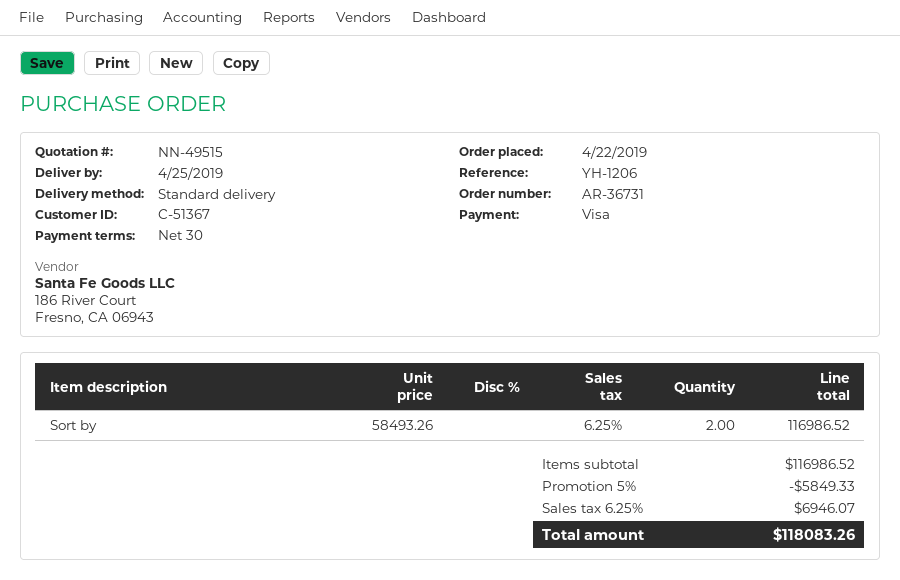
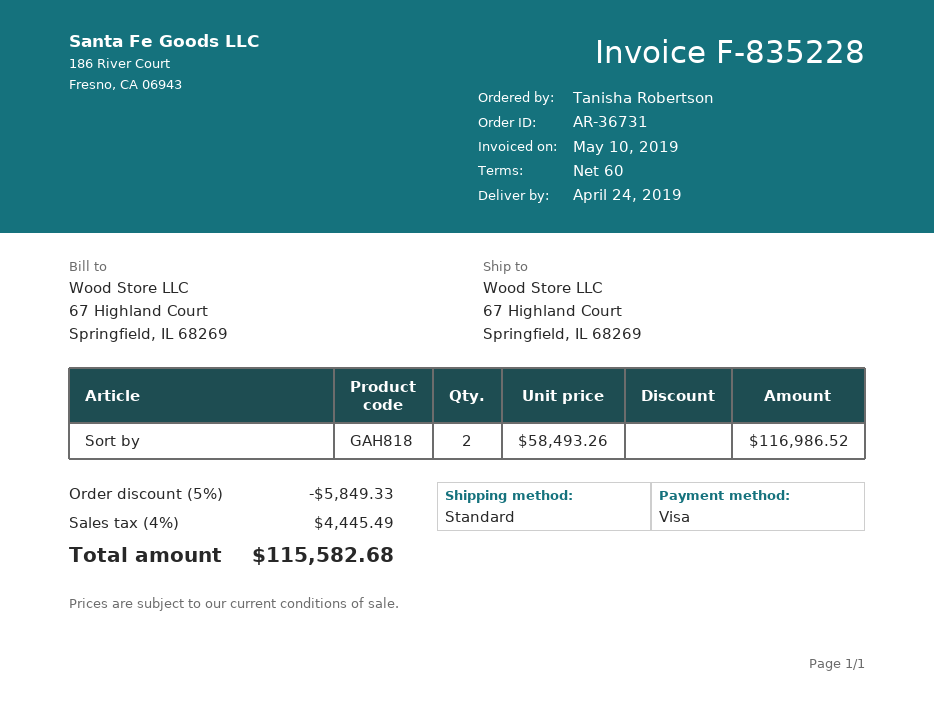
delivery date: 2019-04-25 -> 2019-04-24
payment terms: 30 days -> 60 days
tax: 6.25% = 6946.07 -> 4% = 4445.49
total: 118083.26 -> 115582.68

